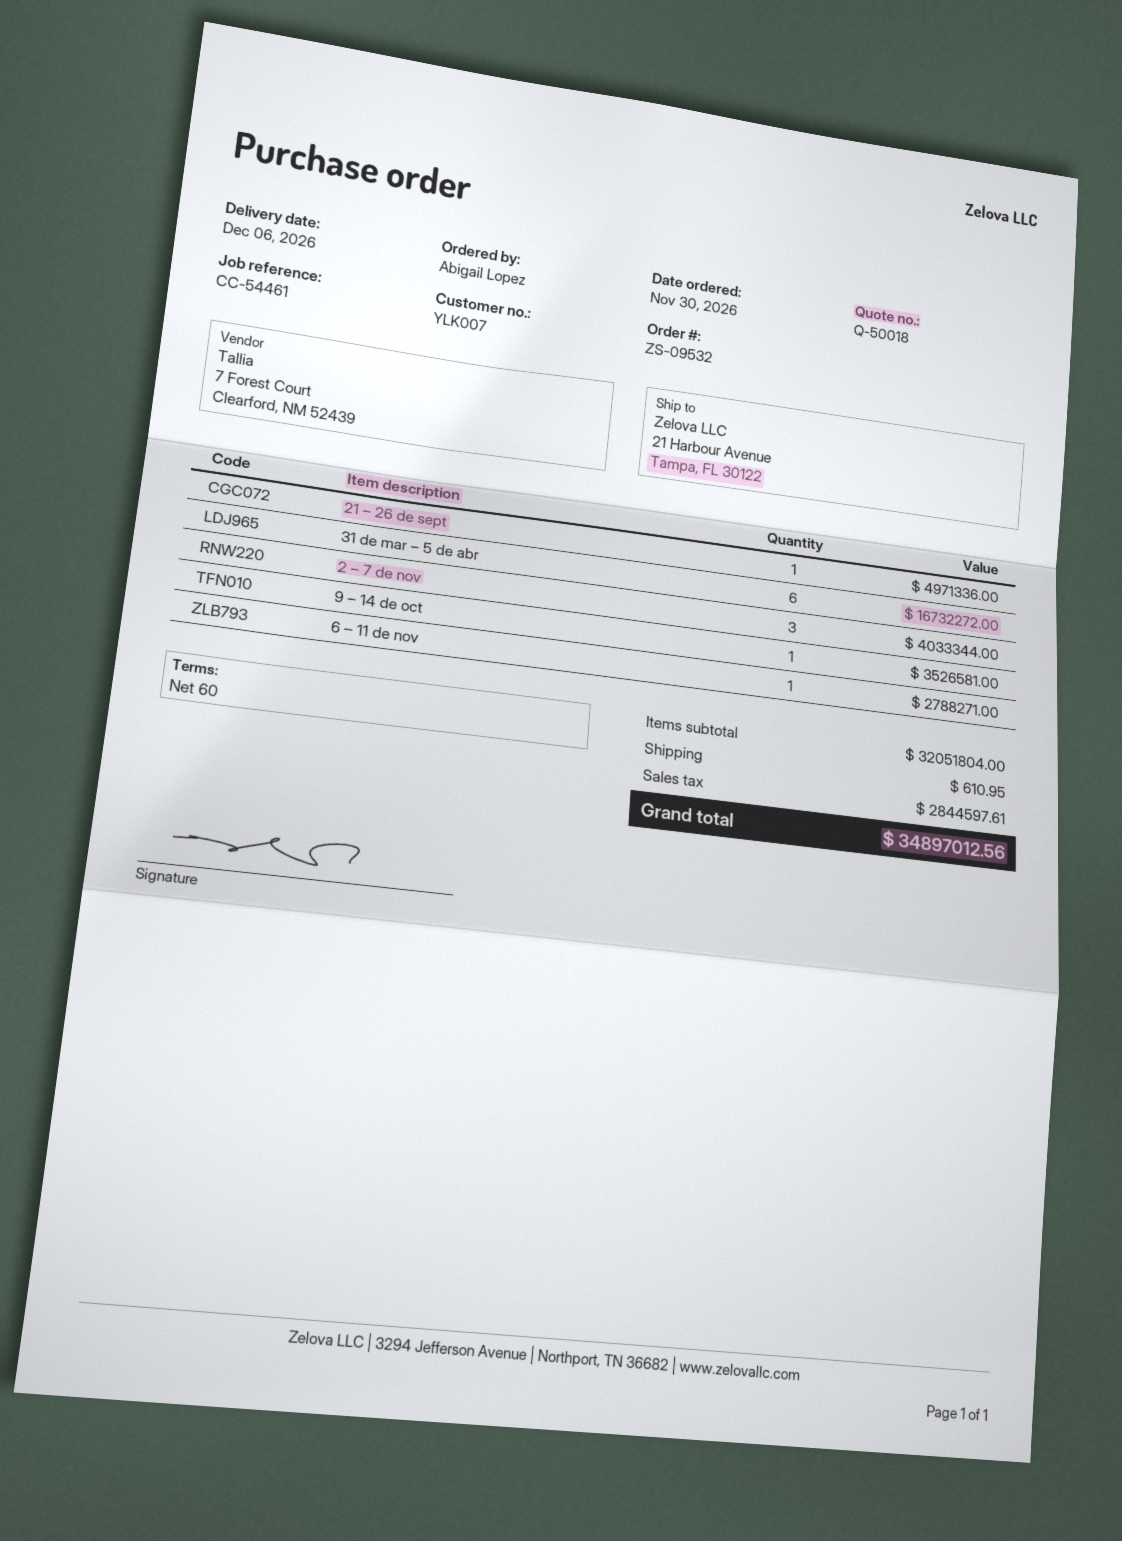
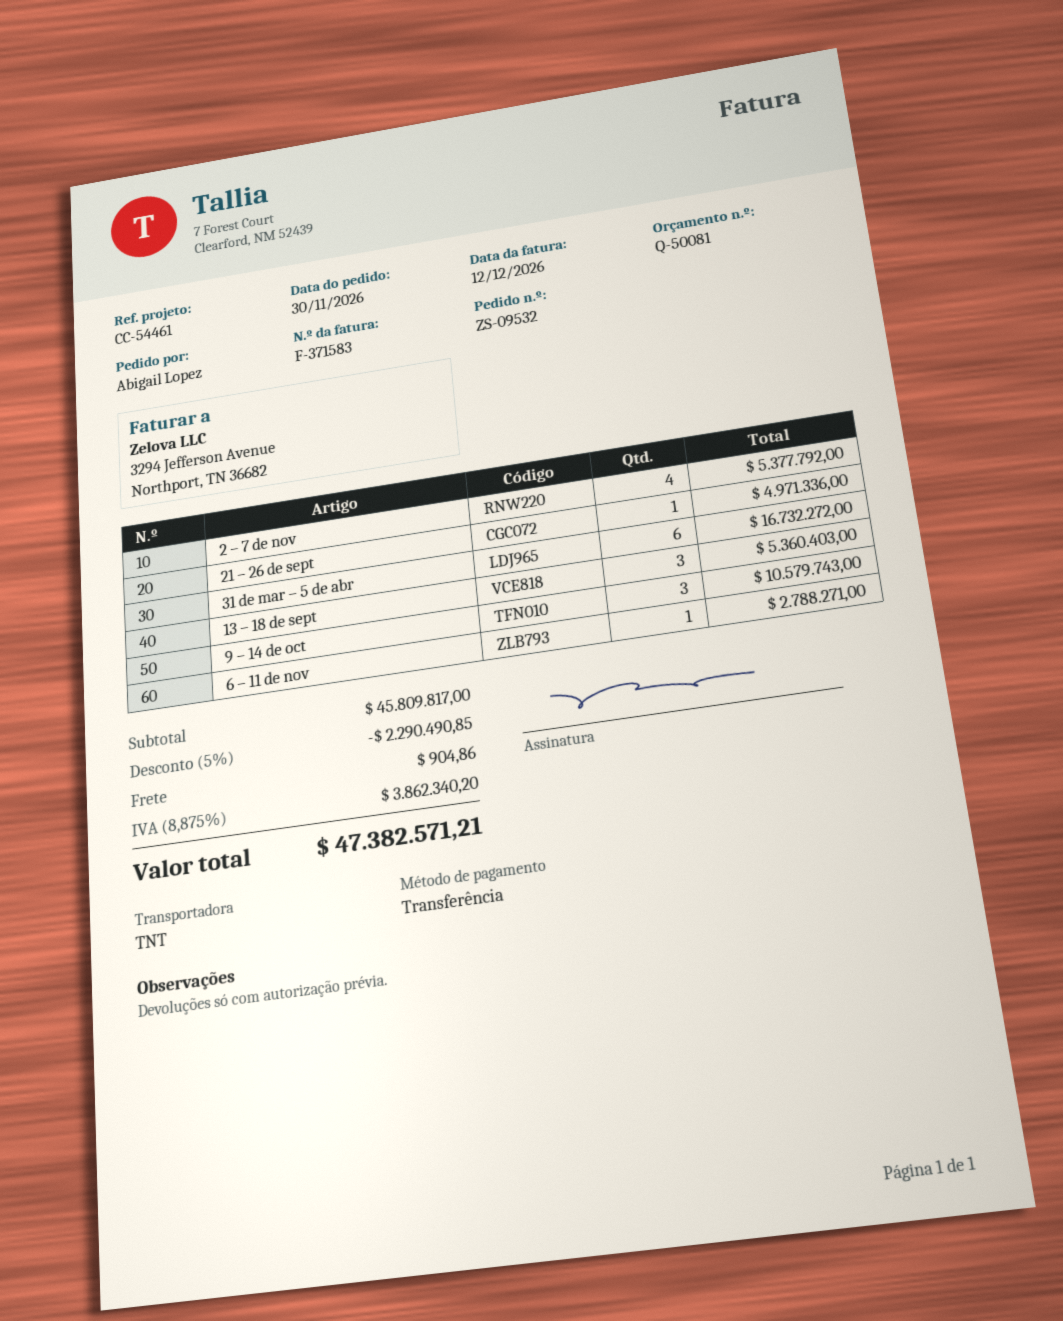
quote number: Q-50018 -> Q-50081
2 – 7 de nov: 3 for 4033344.00 -> 4 for 5377792.00
9 – 14 de oct: 1 for 3526581.00 -> 3 for 10579743.00
13 – 18 de sept: none -> 3 for 5360403.00
subtotal: 32051804.00 -> 45809817.00
discount: none -> 5% = 2290490.85
shipping: 610.95 -> 904.86
tax: 2844597.61 -> 3862340.20
total: 34897012.56 -> 47382571.21

